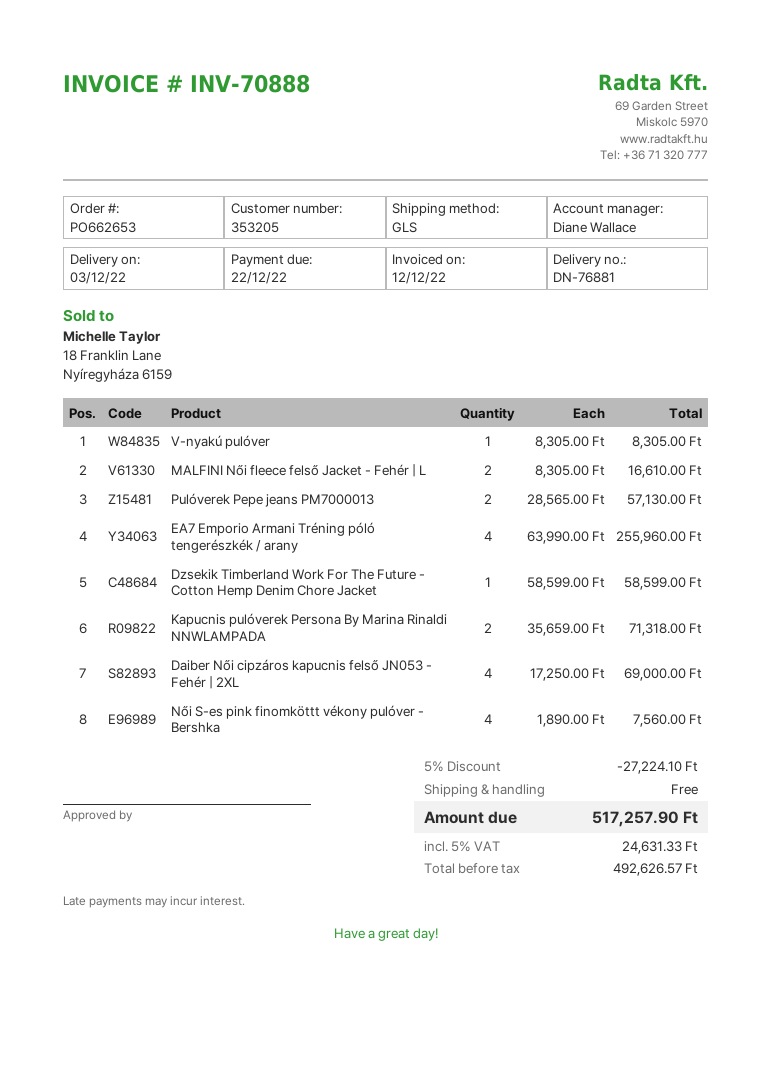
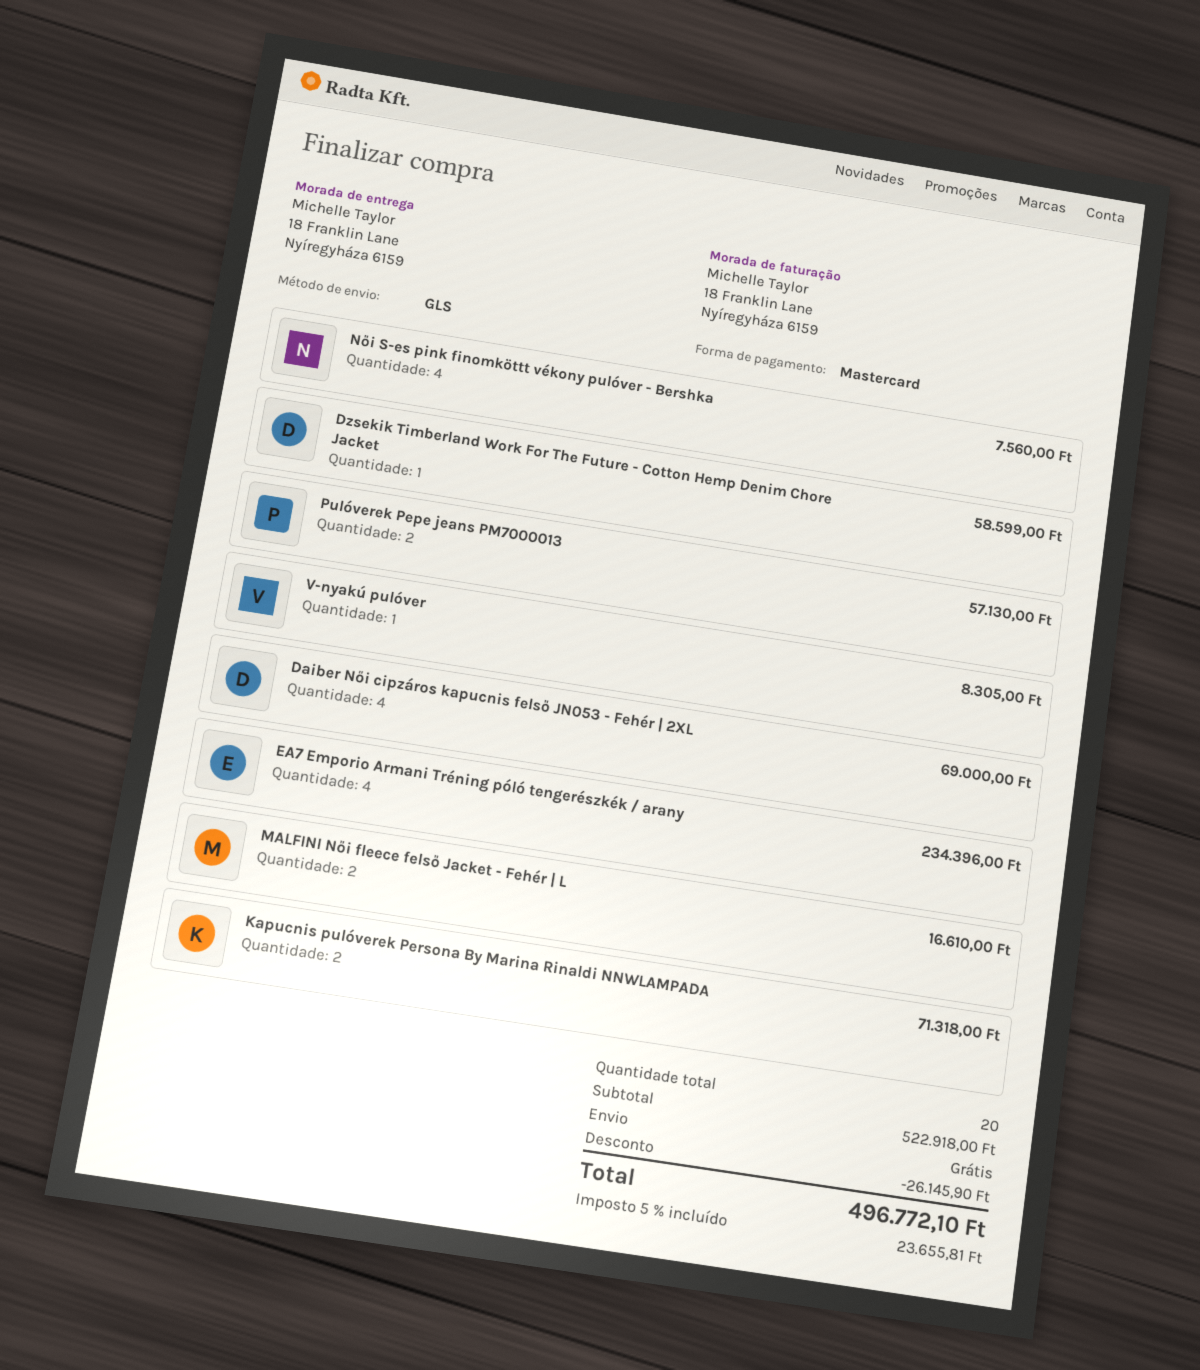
EA7 Emporio Armani Tréning póló tengerészkék / arany: 4 for 255960.00 -> 4 for 234396.00
discount: 27224.10 -> 26145.90
tax: 5% = 24631.33 -> 5% = 23655.81
total: 517257.90 -> 496772.10

